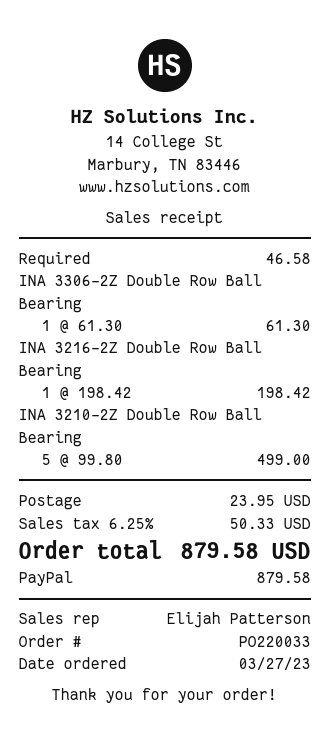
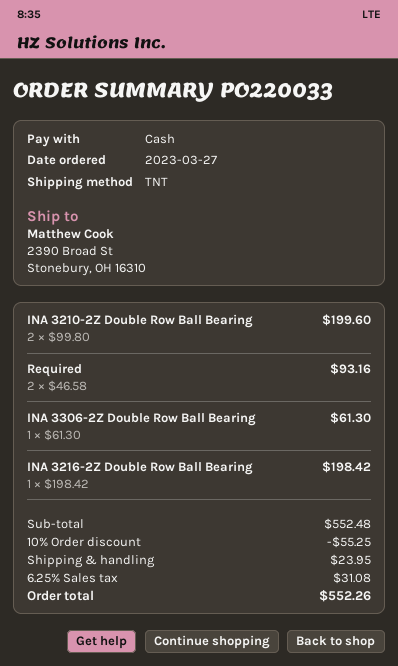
payment method: PayPal -> cash
Required: 1 x 46.58 = 46.58 -> 2 x 46.58 = 93.16
INA 3210-2Z Double Row Ball Bearing: 5 x 99.80 = 499.00 -> 2 x 99.80 = 199.60
discount: none -> 10% = 55.25
tax: 6.25% = 50.33 -> 6.25% = 31.08
total: 879.58 -> 552.26

